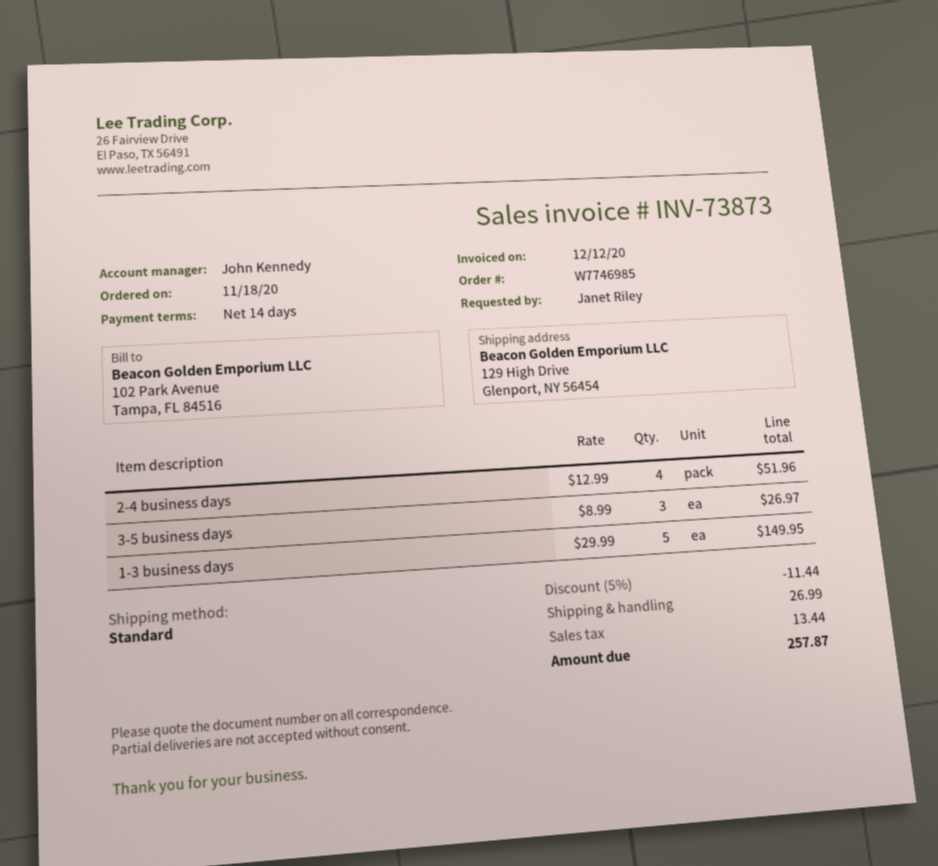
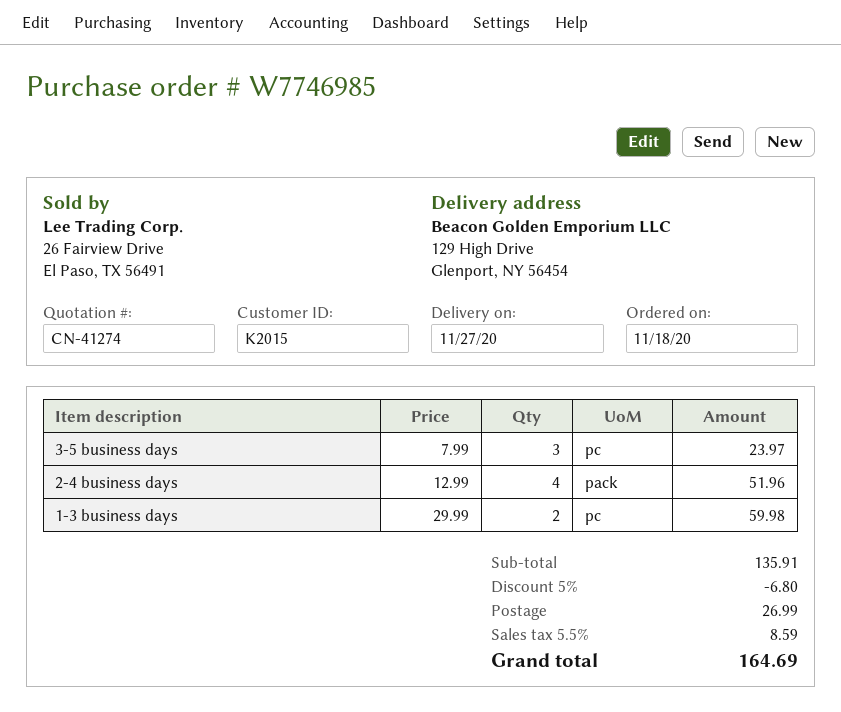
3-5 business days: 3 x 8.99 = 26.97 -> 3 x 7.99 = 23.97
1-3 business days: 5 x 29.99 = 149.95 -> 2 x 29.99 = 59.98
discount: 5% = 11.44 -> 5% = 6.80
tax: 13.44 -> 8.59
total: 257.87 -> 164.69

